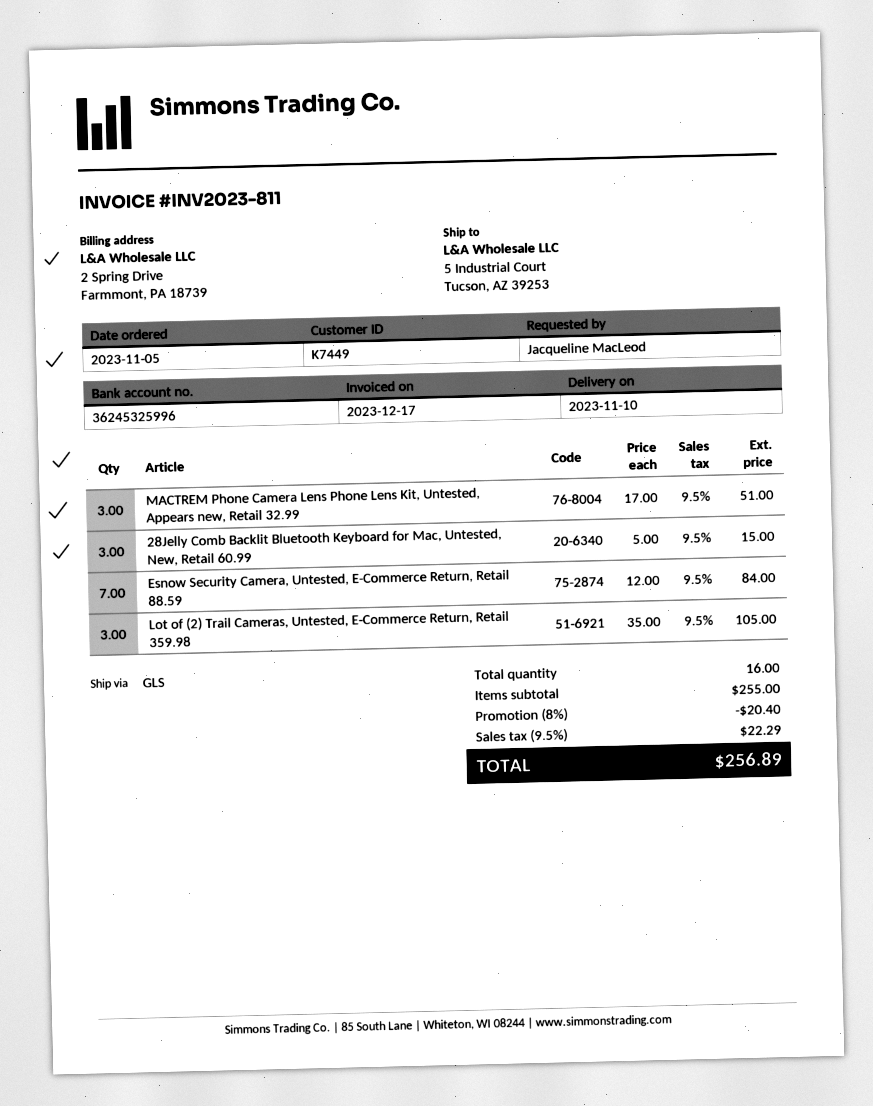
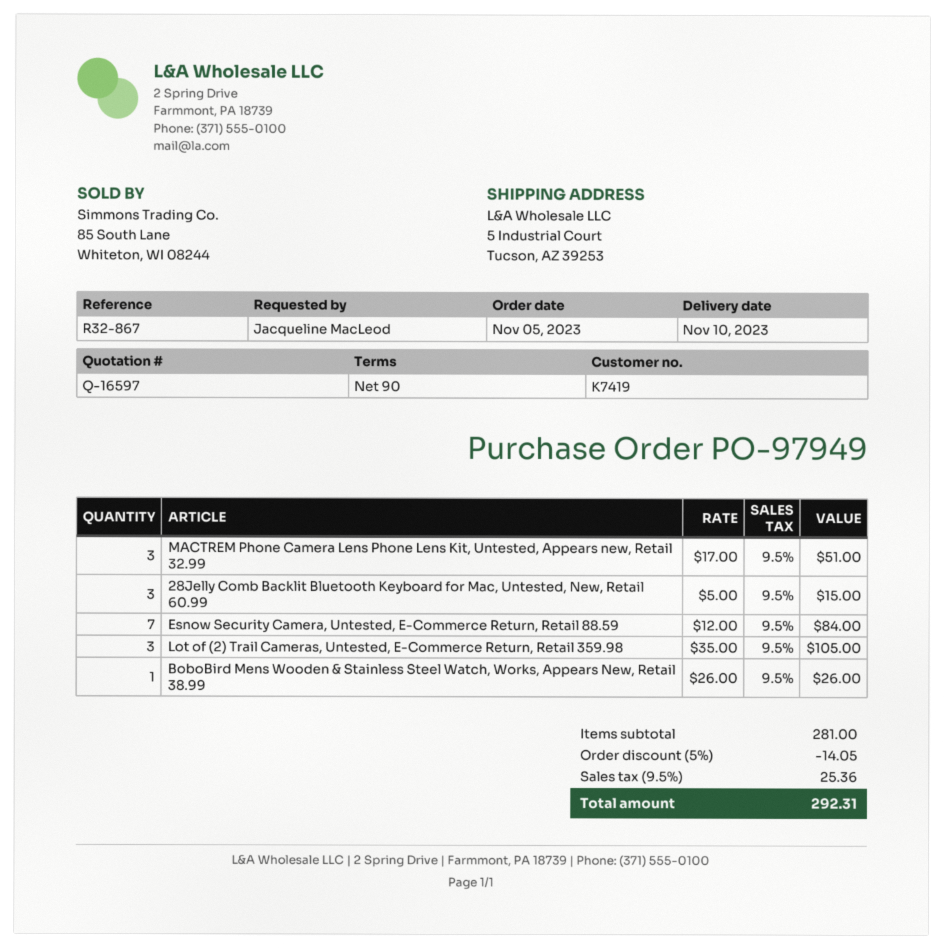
customer number: K7449 -> K7419
BoboBird Mens Wooden & Stainless Steel Watch, Works, Appears New, Retail 38.99: none -> 1 x 26.00 = 26.00
subtotal: 255.00 -> 281.00
discount: 8% = 20.40 -> 5% = 14.05
tax: 9.5% = 22.29 -> 9.5% = 25.36
total: 256.89 -> 292.31

